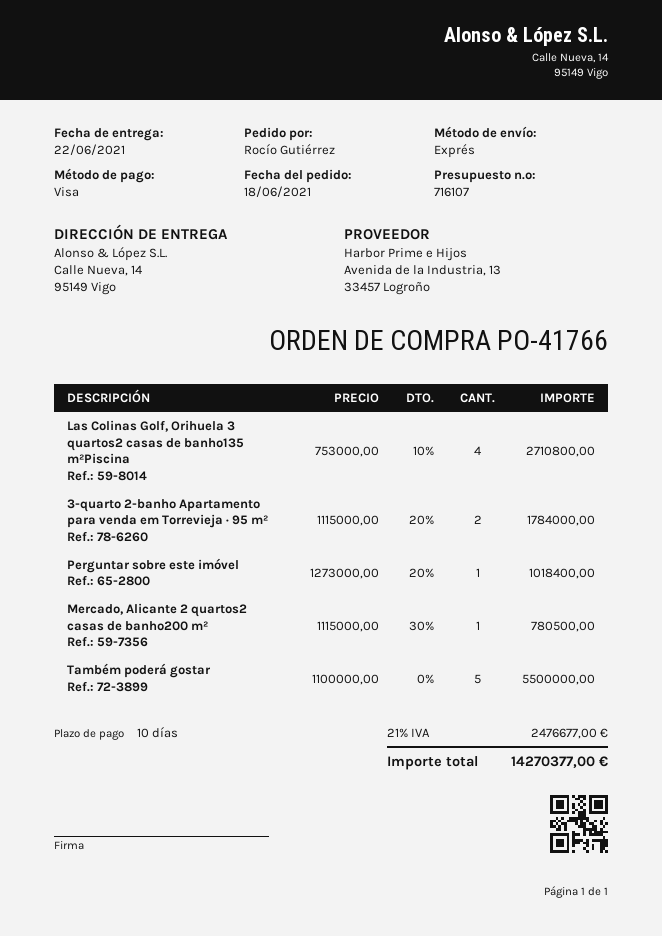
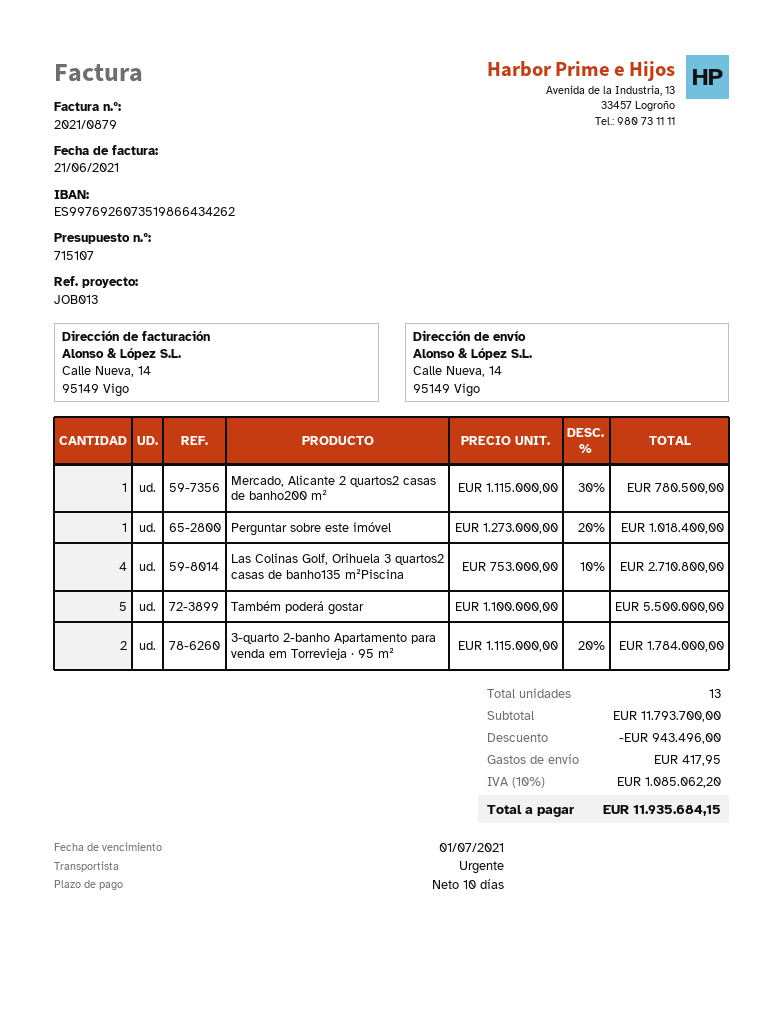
quote number: 716107 -> 715107
discount: none -> 943496.00
shipping: none -> 417.95
tax: 21% = 2476677.00 -> 10% = 1085062.20
total: 14270377.00 -> 11935684.15

